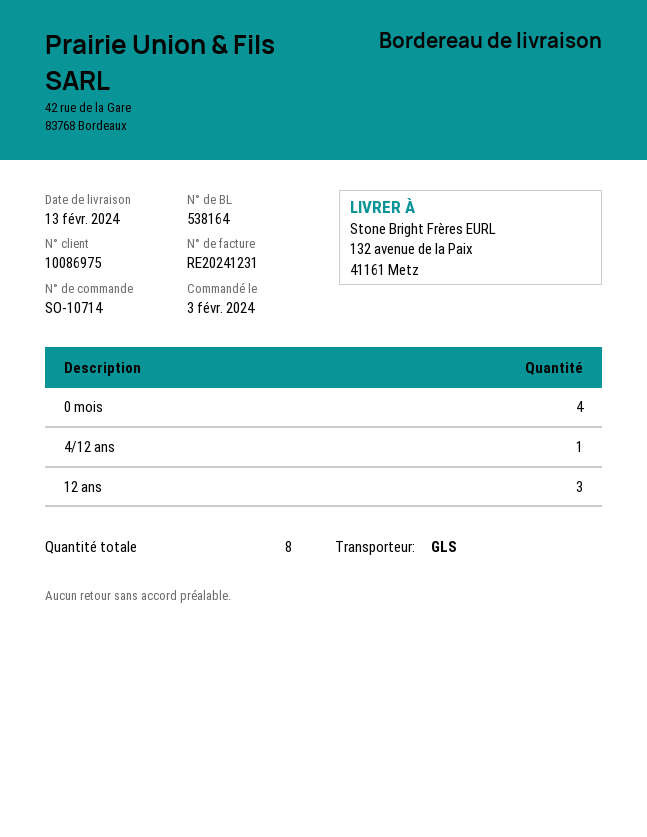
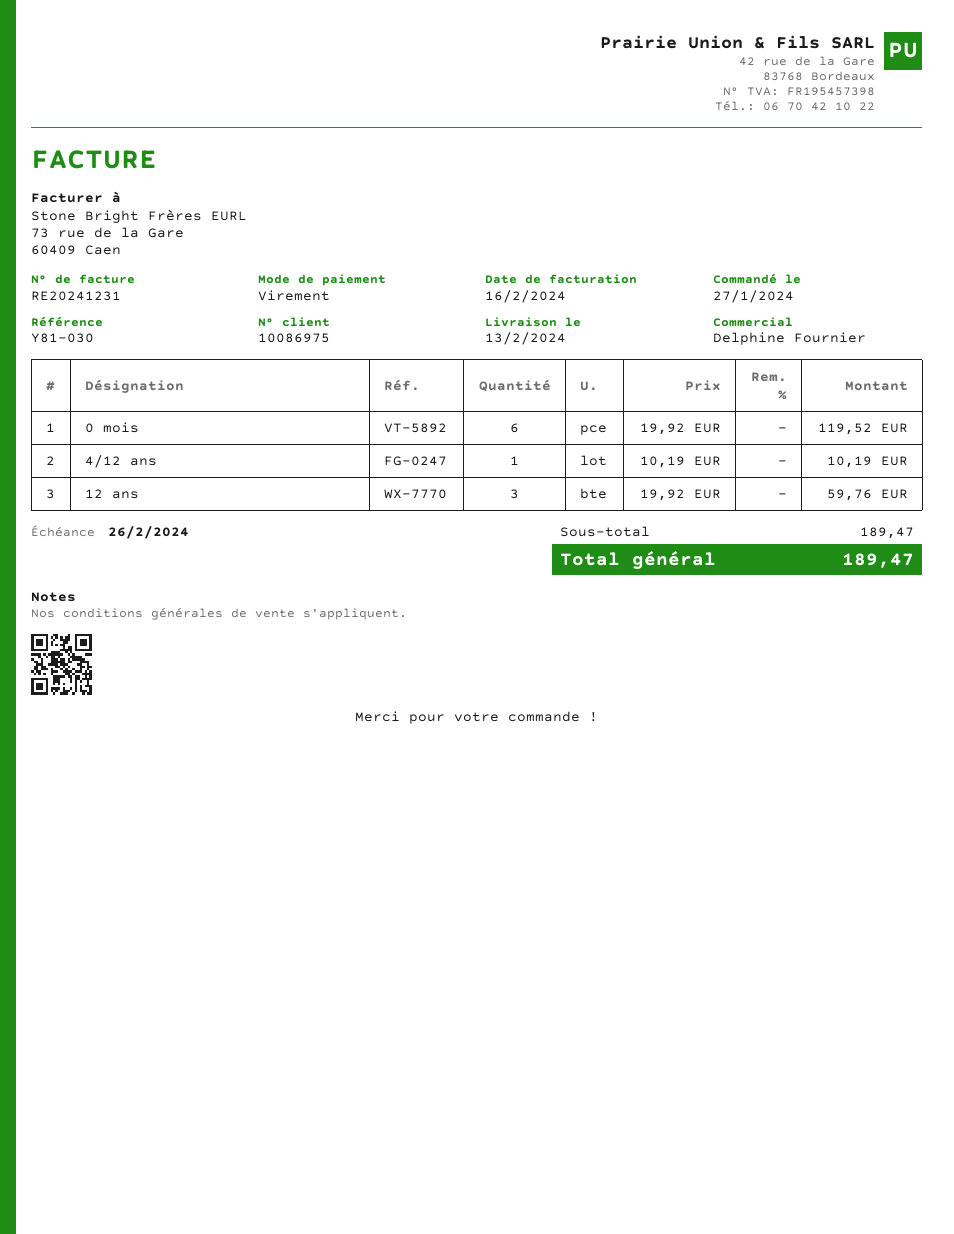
order date: 2024-02-03 -> 2024-01-27
0 mois: 4 -> 6

